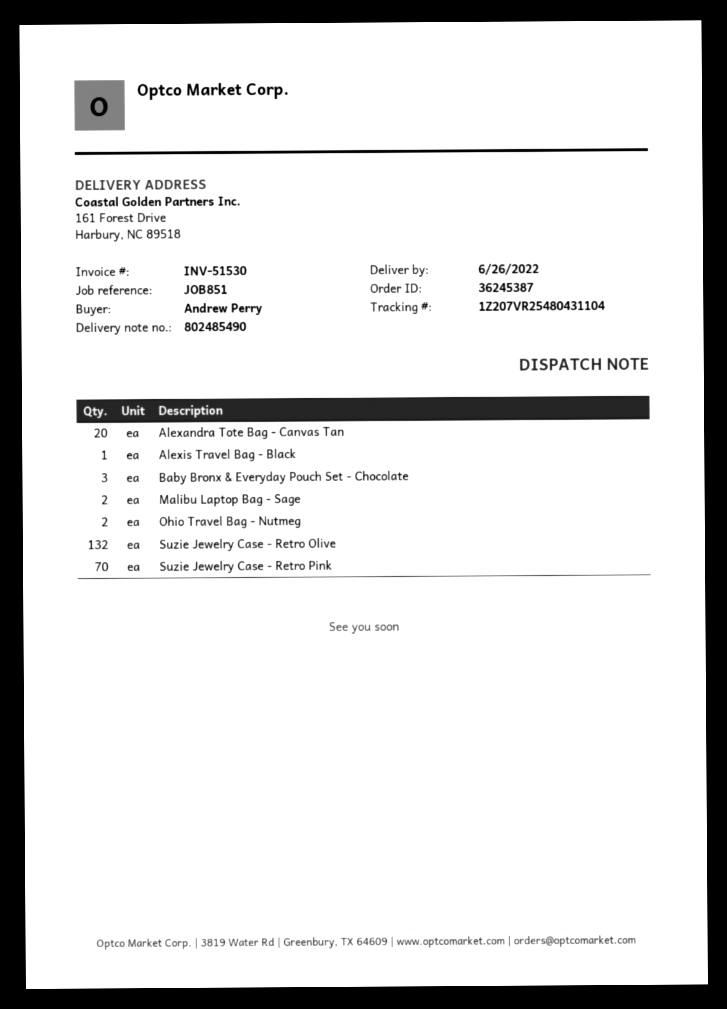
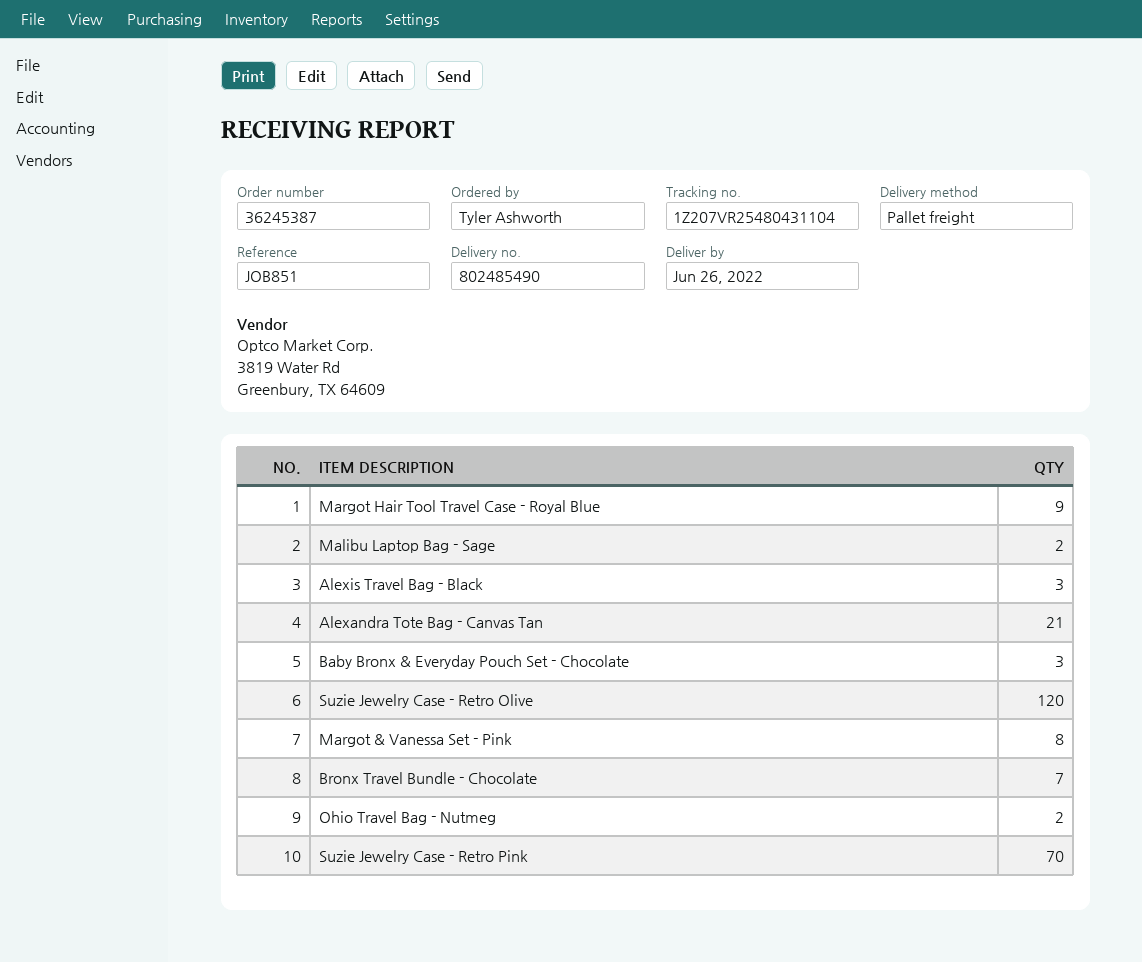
ordered by: Andrew Perry -> Tyler Ashworth
Alexandra Tote Bag - Canvas Tan: 20 -> 21
Alexis Travel Bag - Black: 1 -> 3
Suzie Jewelry Case - Retro Olive: 132 -> 120
Margot Hair Tool Travel Case - Royal Blue: none -> 9
Margot & Vanessa Set - Pink: none -> 8
Bronx Travel Bundle - Chocolate: none -> 7

